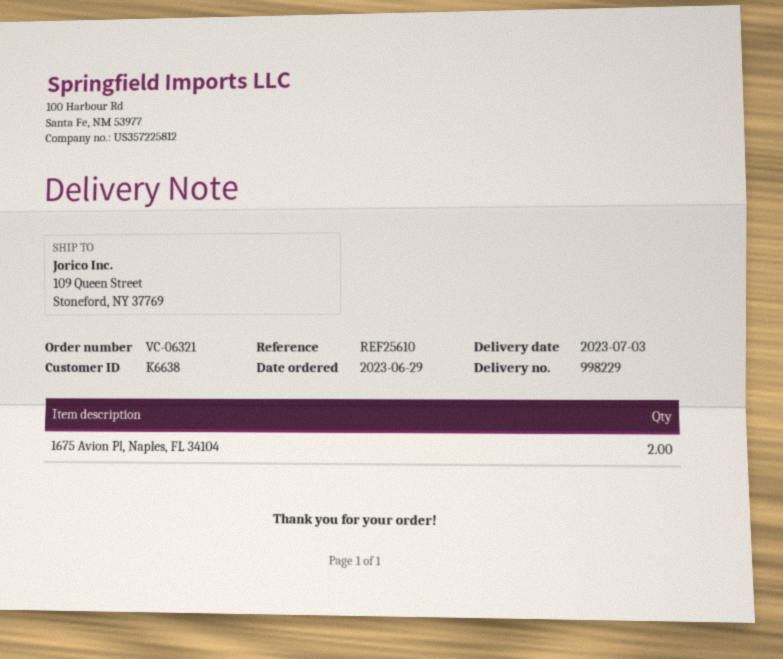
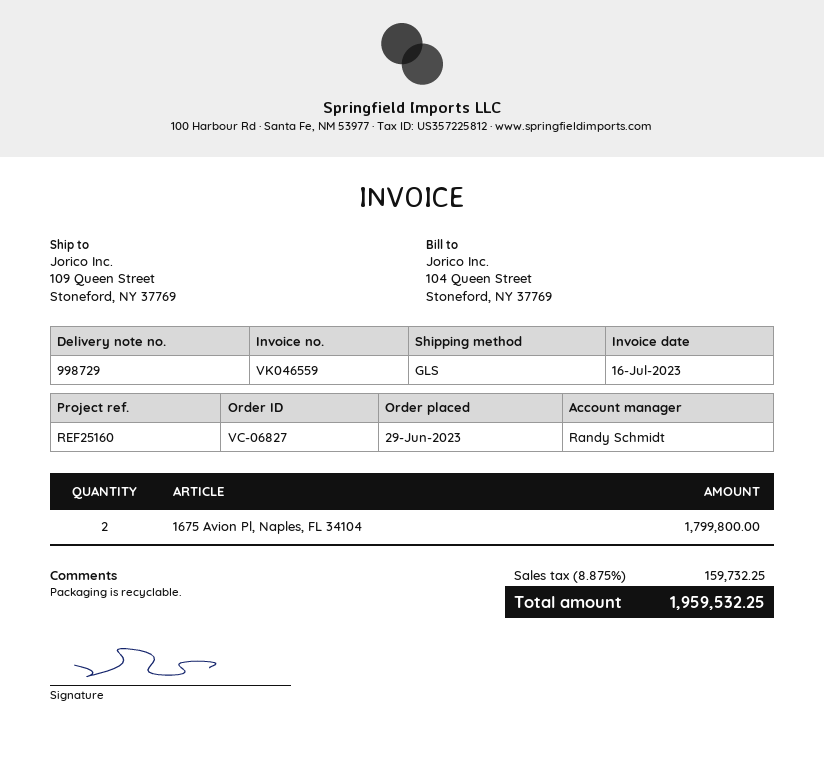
order number: VC-06321 -> VC-06827
delivery note number: 998229 -> 998729
reference: REF25610 -> REF25160

